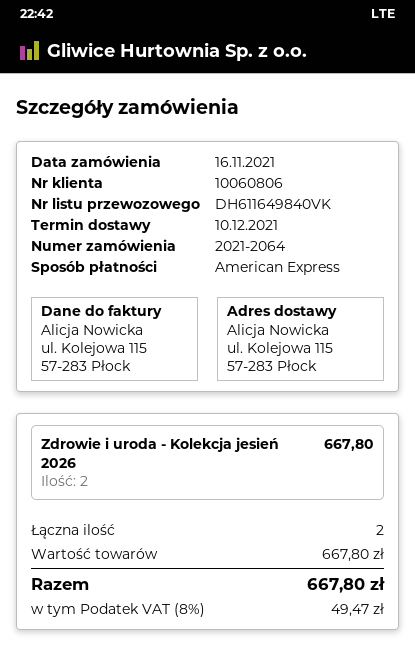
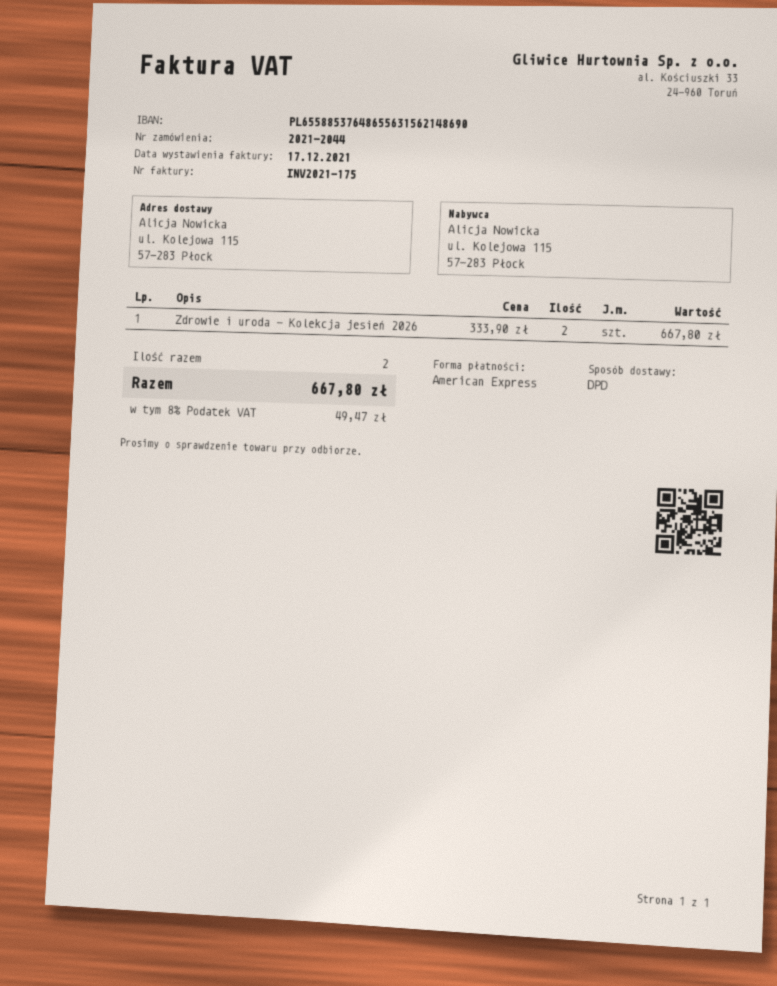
order number: 2021-2064 -> 2021-2044

